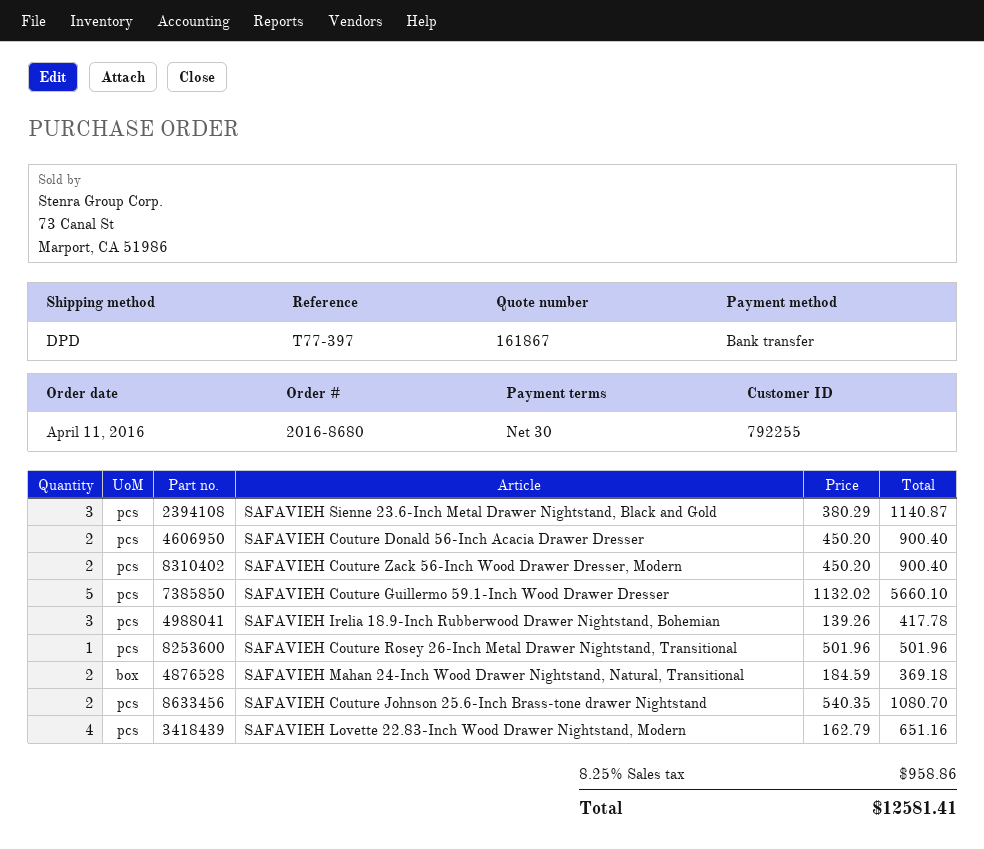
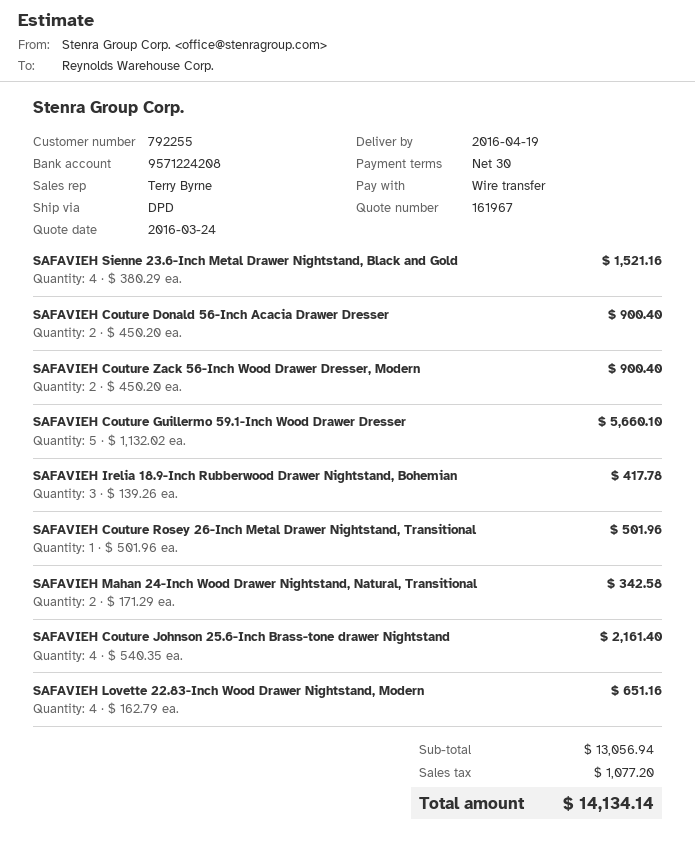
quote number: 161867 -> 161967
SAFAVIEH Sienne 23.6-Inch Metal Drawer Nightstand, Black and Gold: 3 x 380.29 = 1140.87 -> 4 x 380.29 = 1521.16
SAFAVIEH Mahan 24-Inch Wood Drawer Nightstand, Natural, Transitional: 2 x 184.59 = 369.18 -> 2 x 171.29 = 342.58
SAFAVIEH Couture Johnson 25.6-Inch Brass-tone drawer Nightstand: 2 x 540.35 = 1080.70 -> 4 x 540.35 = 2161.40
tax: 958.86 -> 1077.20
total: 12581.41 -> 14134.14

